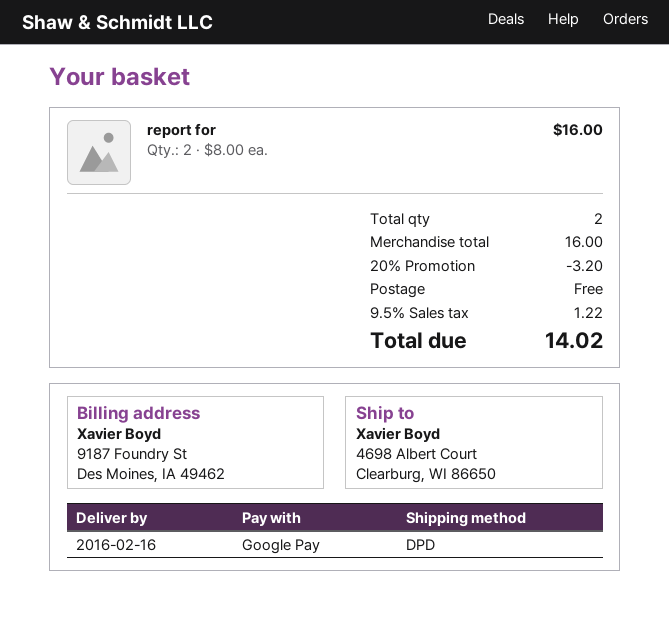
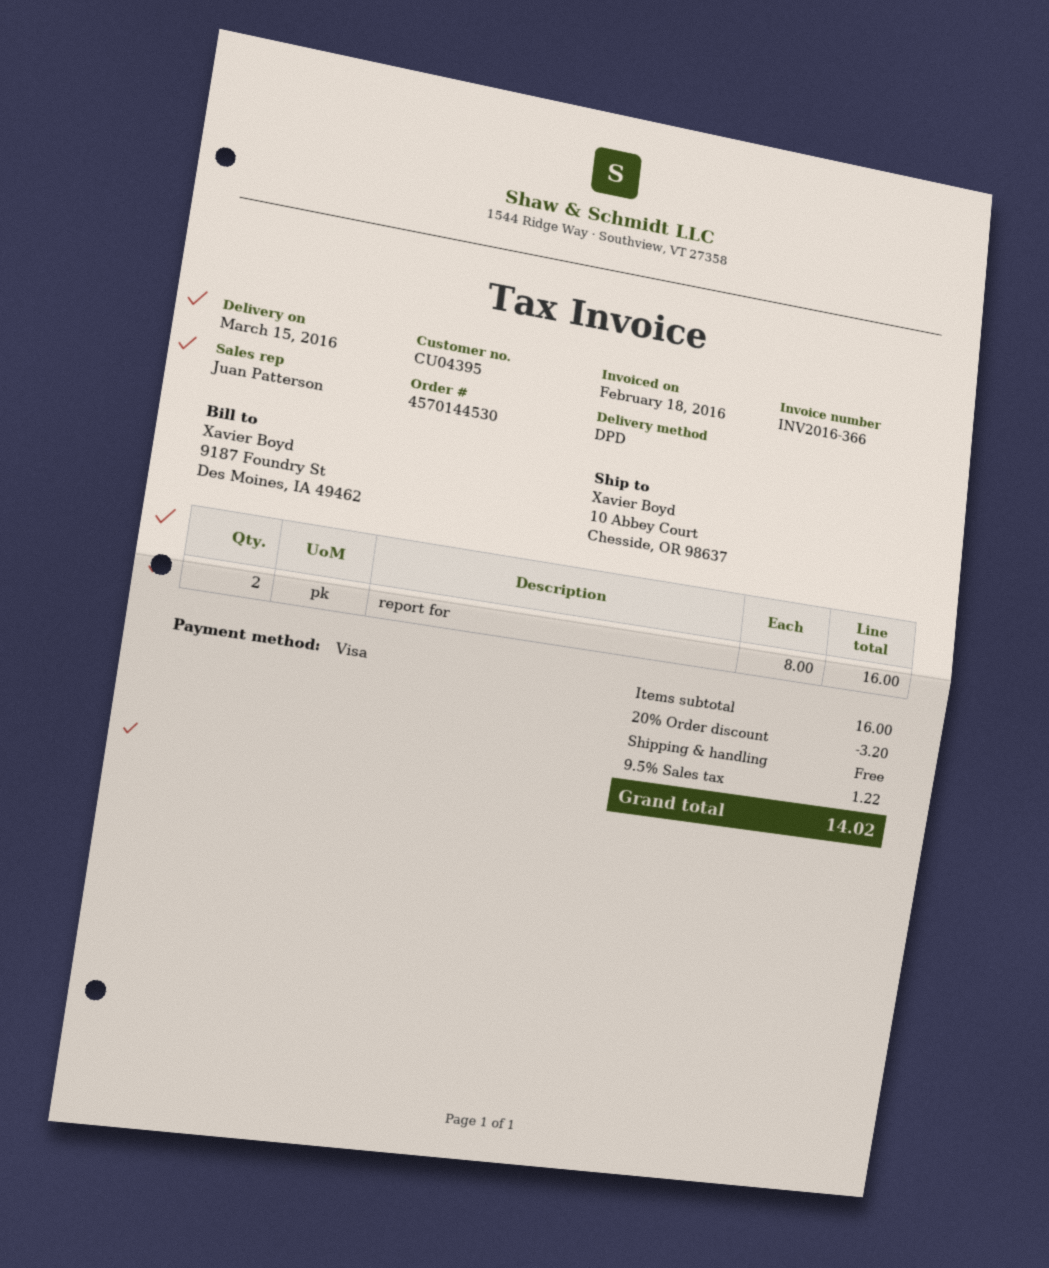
delivery date: 2016-02-16 -> 2016-03-15
payment method: Google Pay -> Visa
ship to: 4698 Albert Court, Clearburg, WI 86650 -> 10 Abbey Court, Chesside, OR 98637

